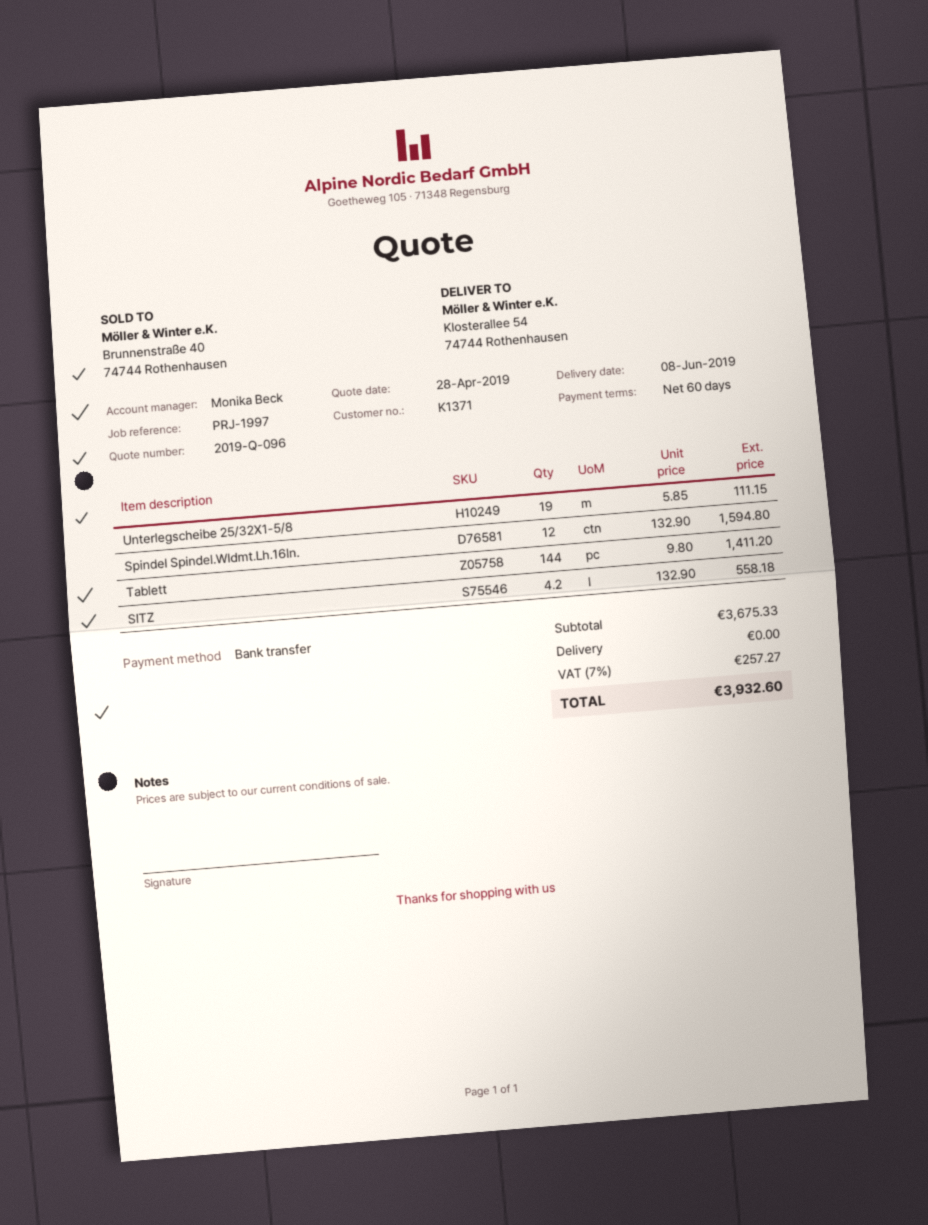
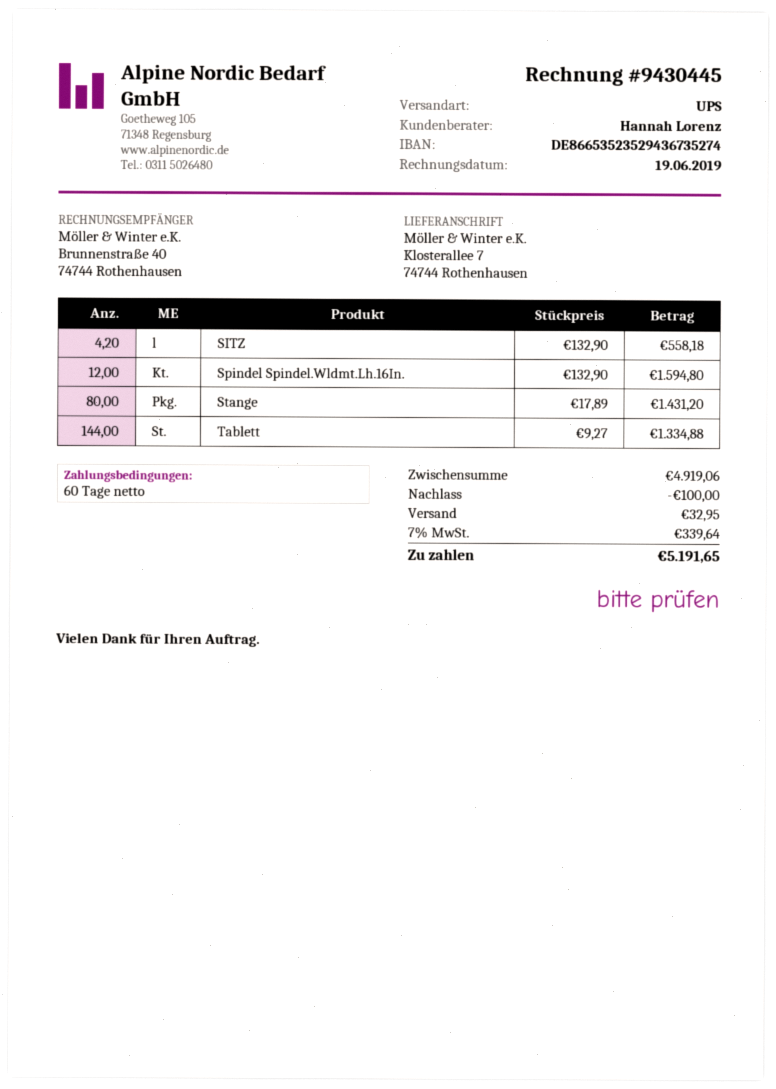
sales rep: Monika Beck -> Hannah Lorenz
ship to: Klosterallee 54, 74744 Rothenhausen -> Klosterallee 7, 74744 Rothenhausen
Unterlegscheibe 25/32X1-5/8: 19 x 5.85 = 111.15 -> none
Tablett: 144 x 9.80 = 1411.20 -> 144 x 9.27 = 1334.88
Stange: none -> 80 x 17.89 = 1431.20
subtotal: 3675.33 -> 4919.06
discount: none -> 100.00
shipping: 0.00 -> 32.95
tax: 7% = 257.27 -> 7% = 339.64
total: 3932.60 -> 5191.65

